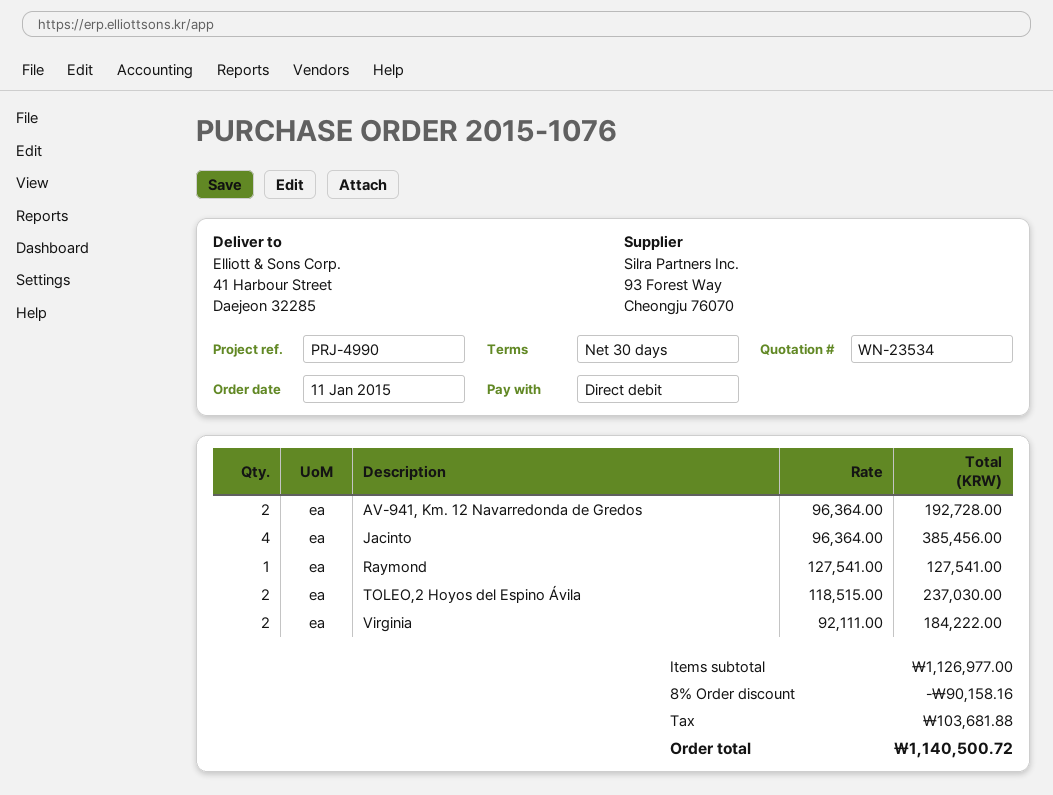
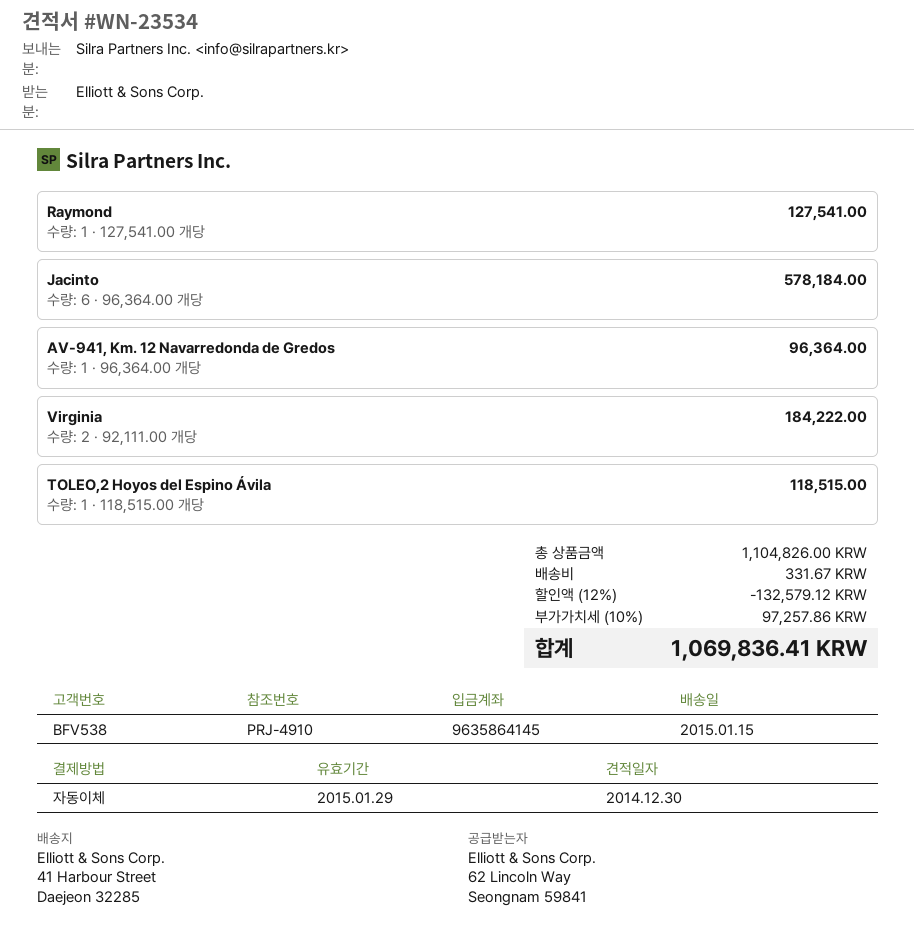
reference: PRJ-4990 -> PRJ-4910
AV-941, Km. 12 Navarredonda de Gredos: 2 x 96364.00 = 192728.00 -> 1 x 96364.00 = 96364.00
Jacinto: 4 x 96364.00 = 385456.00 -> 6 x 96364.00 = 578184.00
TOLEO,2 Hoyos del Espino Ávila: 2 x 118515.00 = 237030.00 -> 1 x 118515.00 = 118515.00
subtotal: 1126977.00 -> 1104826.00
discount: 8% = 90158.16 -> 12% = 132579.12
shipping: none -> 331.67
tax: 103681.88 -> 97257.86
total: 1140500.72 -> 1069836.41

